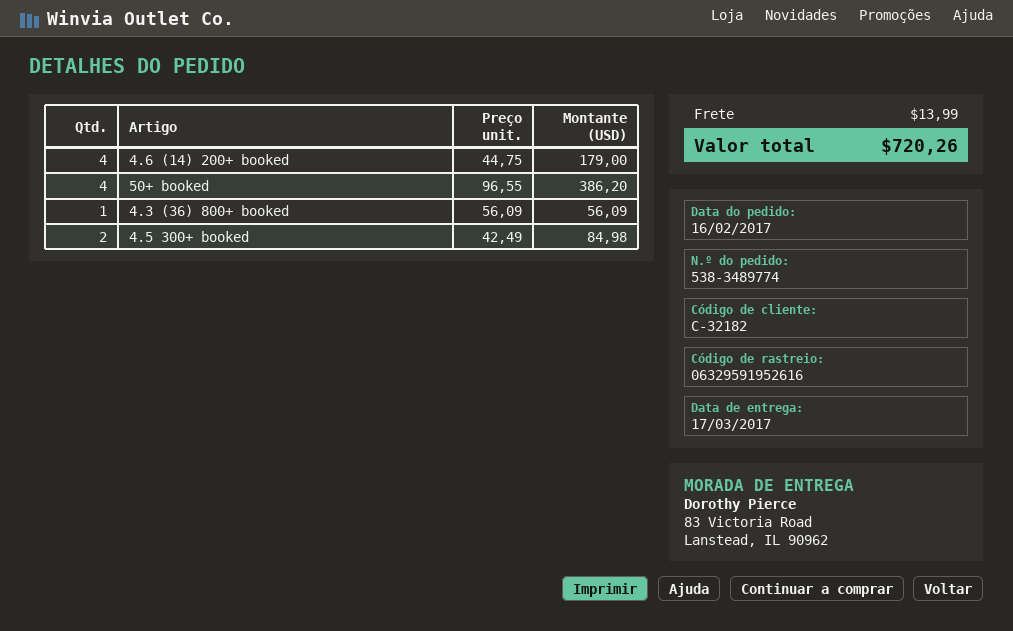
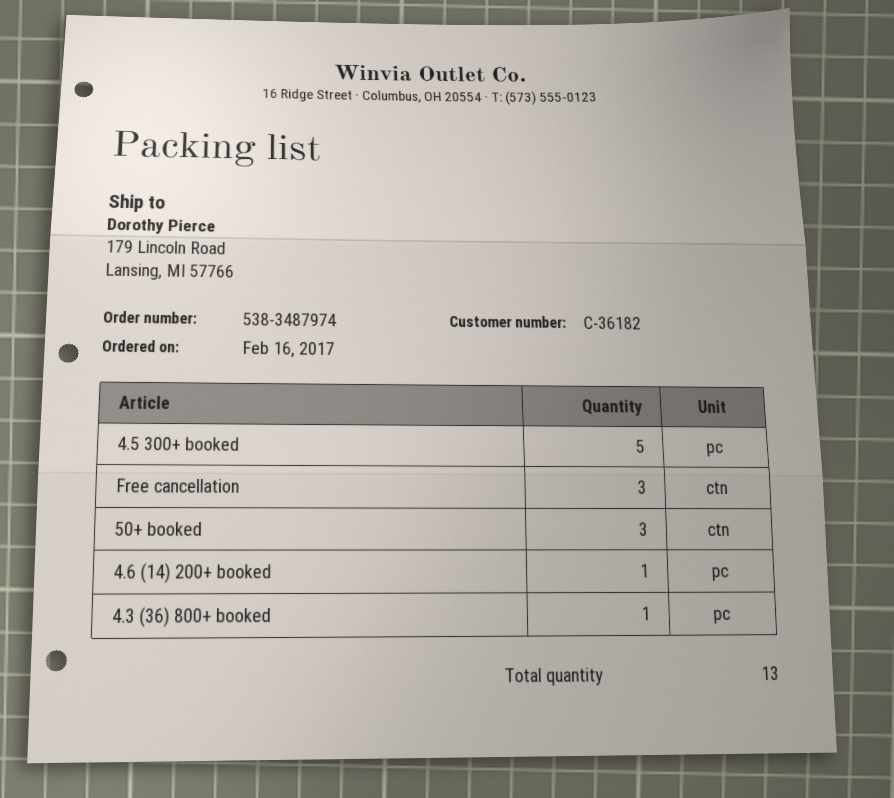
order number: 538-3489774 -> 538-3487974
customer number: C-32182 -> C-36182
ship to: 83 Victoria Road, Lanstead, IL 90962 -> 179 Lincoln Road, Lansing, MI 57766
4.6 (14) 200+ booked: 4 -> 1
50+ booked: 4 -> 3
4.5 300+ booked: 2 -> 5
Free cancellation: none -> 3

